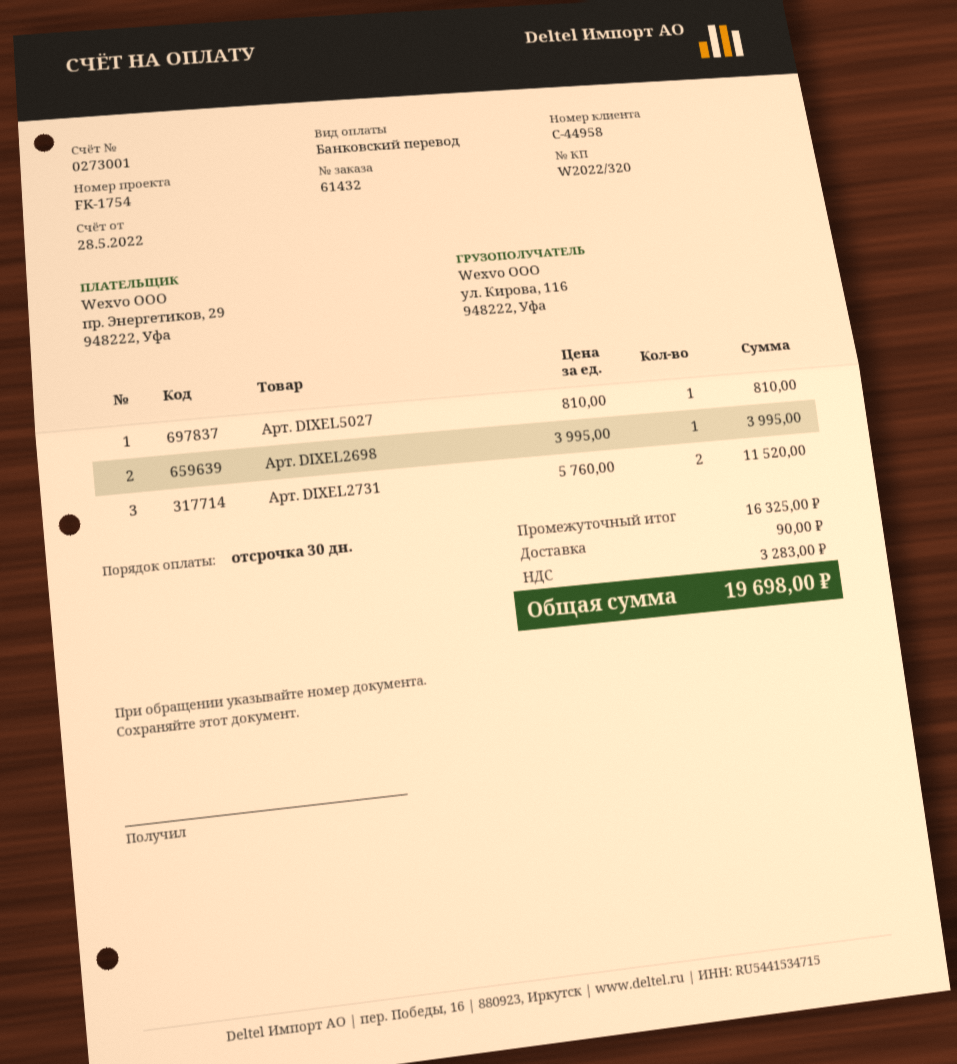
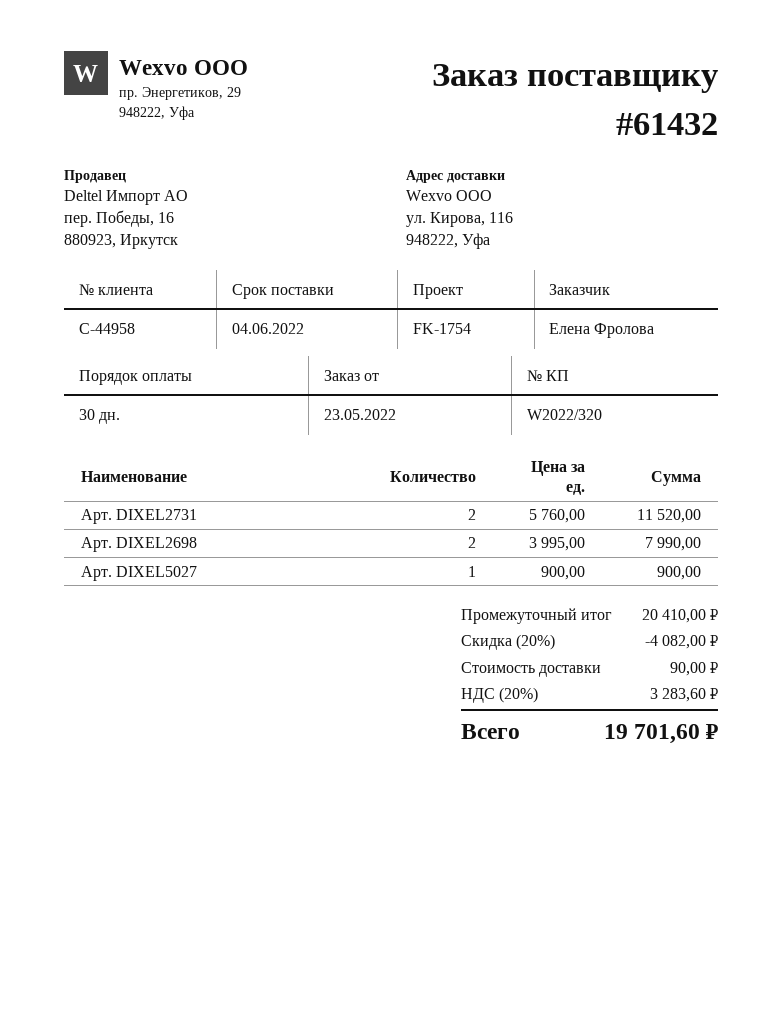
Арт. DIXEL5027: 1 x 810.00 = 810.00 -> 1 x 900.00 = 900.00
Арт. DIXEL2698: 1 x 3995.00 = 3995.00 -> 2 x 3995.00 = 7990.00
subtotal: 16325.00 -> 20410.00
discount: none -> 20% = 4082.00
tax: 3283.00 -> 3283.60
total: 19698.00 -> 19701.60

